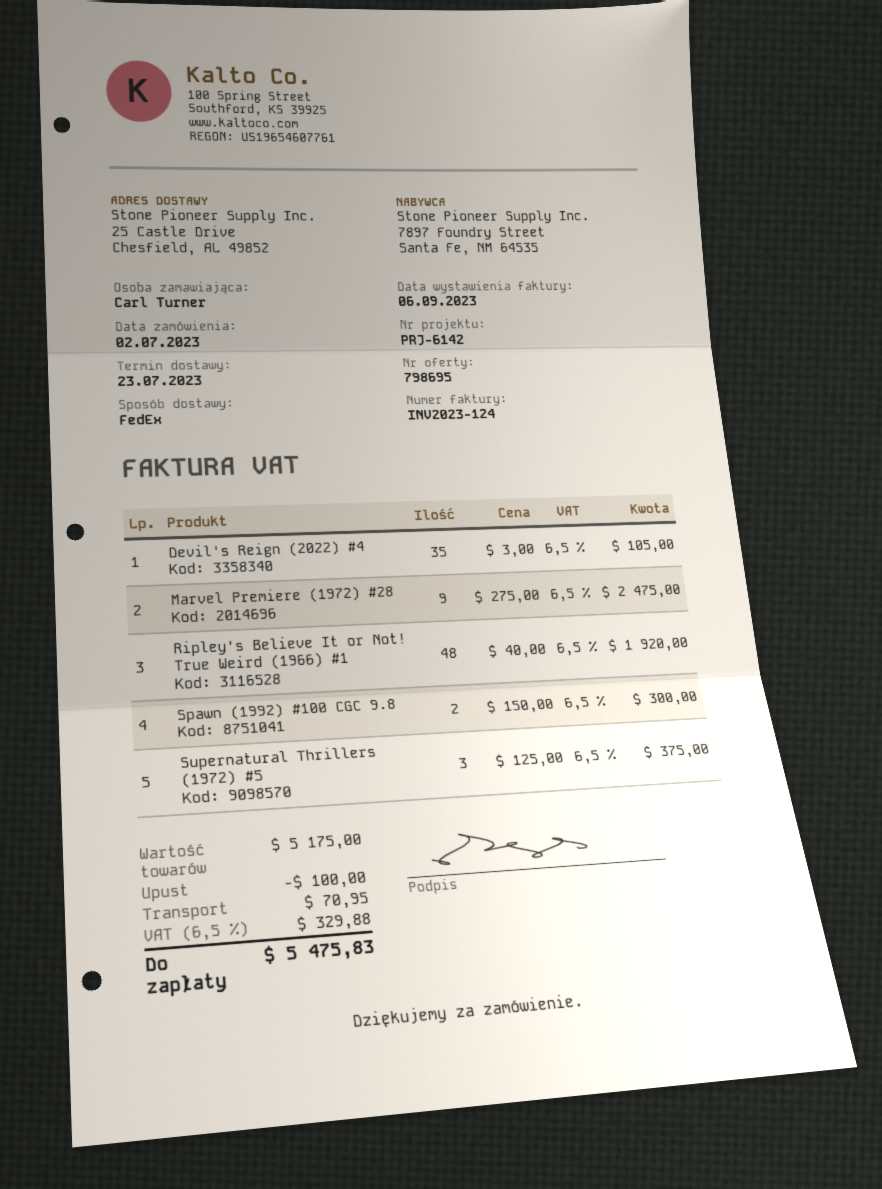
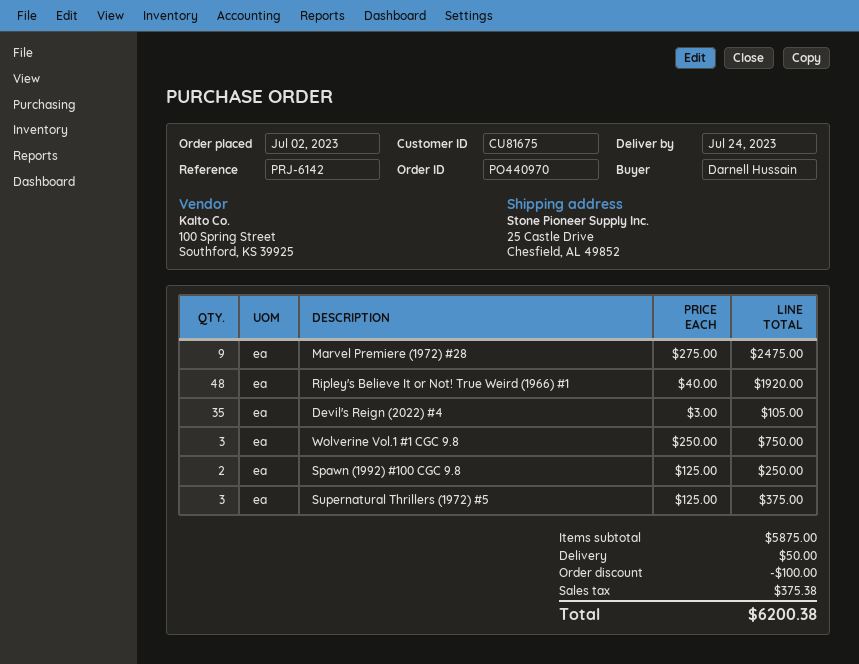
delivery date: 2023-07-23 -> 2023-07-24
ordered by: Carl Turner -> Darnell Hussain
Spawn (1992) #100 CGC 9.8: 2 x 150.00 = 300.00 -> 2 x 125.00 = 250.00
Wolverine Vol.1 #1 CGC 9.8: none -> 3 x 250.00 = 750.00
subtotal: 5175.00 -> 5875.00
shipping: 70.95 -> 50.00
tax: 329.88 -> 375.38
total: 5475.83 -> 6200.38

